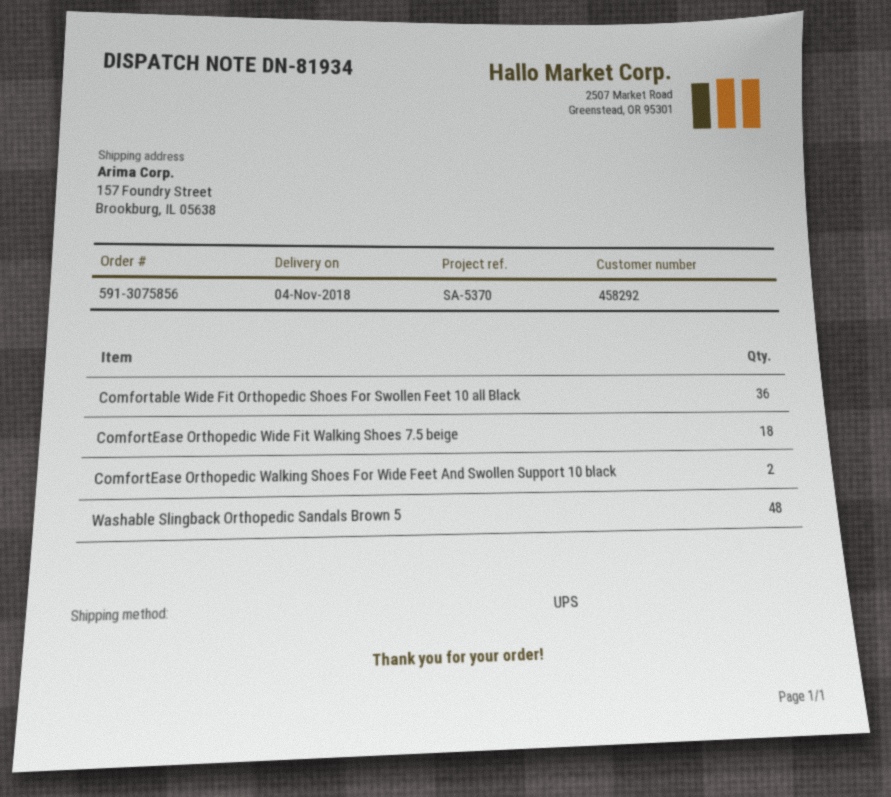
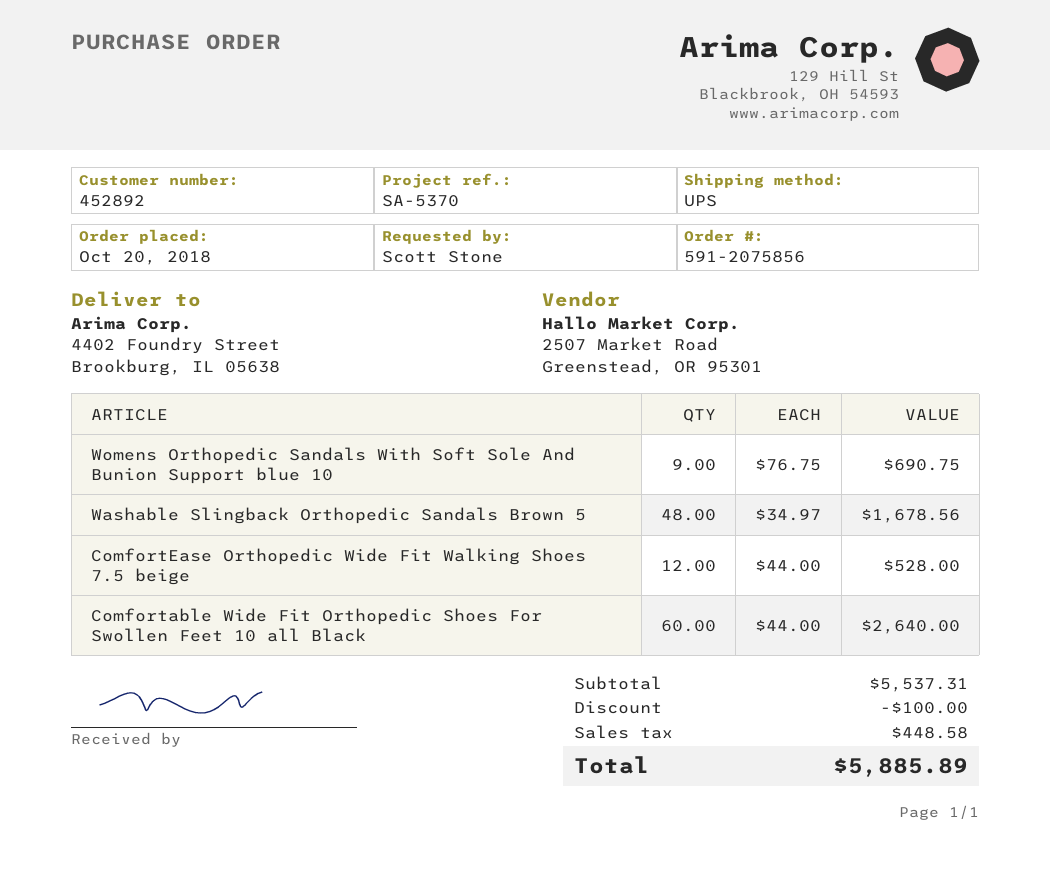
order number: 591-3075856 -> 591-2075856
customer number: 458292 -> 452892
ship to: 157 Foundry Street, Brookburg, IL 05638 -> 4402 Foundry Street, Brookburg, IL 05638
Comfortable Wide Fit Orthopedic Shoes For Swollen Feet 10 all Black: 36 -> 60
ComfortEase Orthopedic Wide Fit Walking Shoes 7.5 beige: 18 -> 12
ComfortEase Orthopedic Walking Shoes For Wide Feet And Swollen Support 10 black: 2 -> none
Womens Orthopedic Sandals With Soft Sole And Bunion Support blue 10: none -> 9

